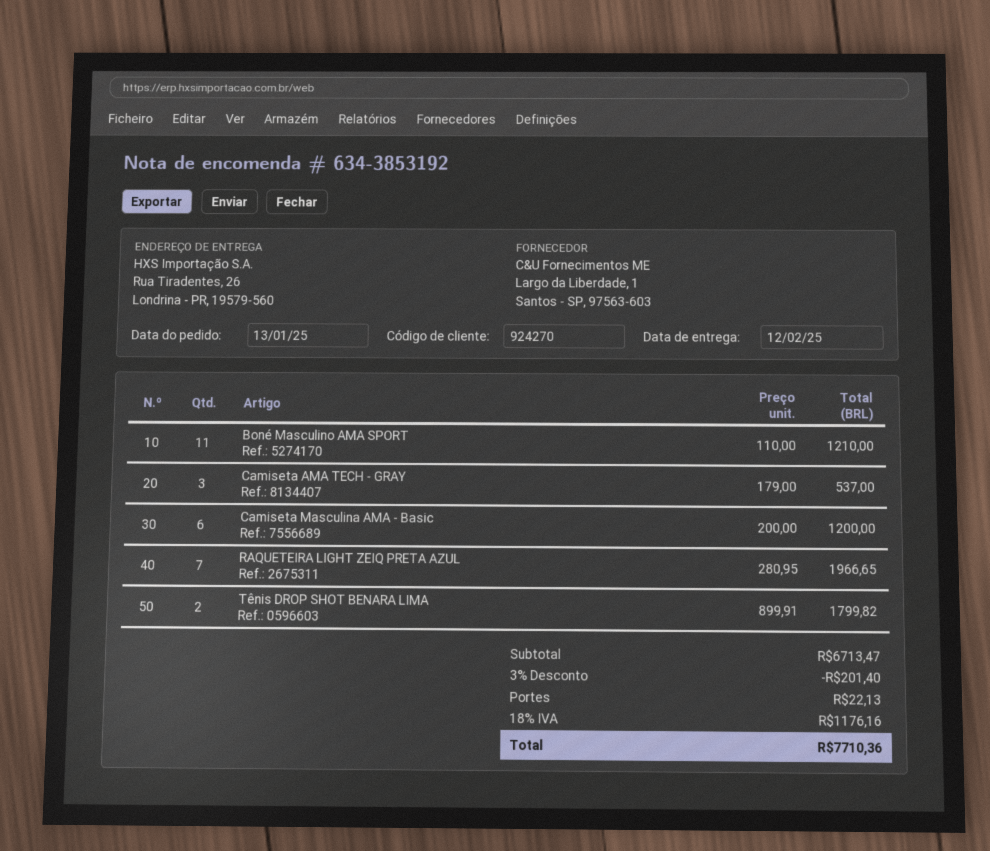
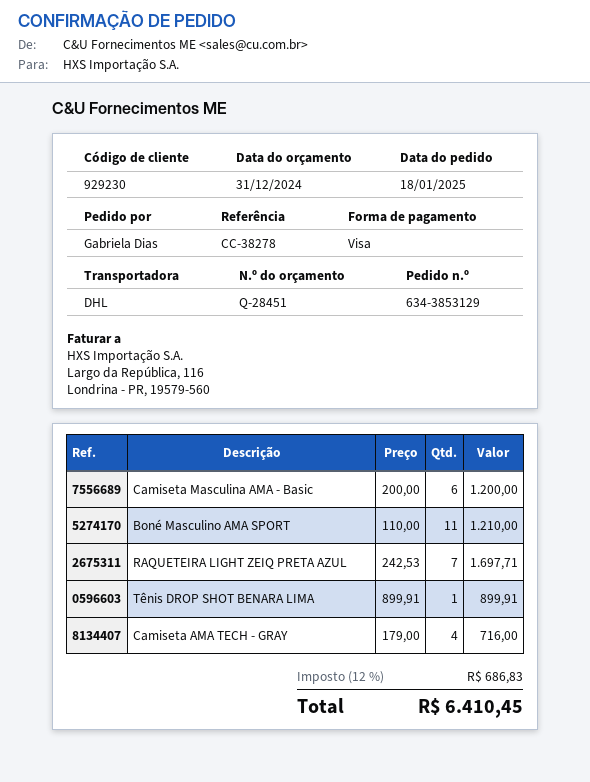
order number: 634-3853192 -> 634-3853129
order date: 2025-01-13 -> 2025-01-18
customer number: 924270 -> 929230
Camiseta AMA TECH - GRAY: 3 x 179.00 = 537.00 -> 4 x 179.00 = 716.00
RAQUETEIRA LIGHT ZEIQ PRETA AZUL: 7 x 280.95 = 1966.65 -> 7 x 242.53 = 1697.71
Tênis DROP SHOT BENARA LIMA: 2 x 899.91 = 1799.82 -> 1 x 899.91 = 899.91
discount: 3% = 201.40 -> none
shipping: 22.13 -> none
tax: 18% = 1176.16 -> 12% = 686.83
total: 7710.36 -> 6410.45

